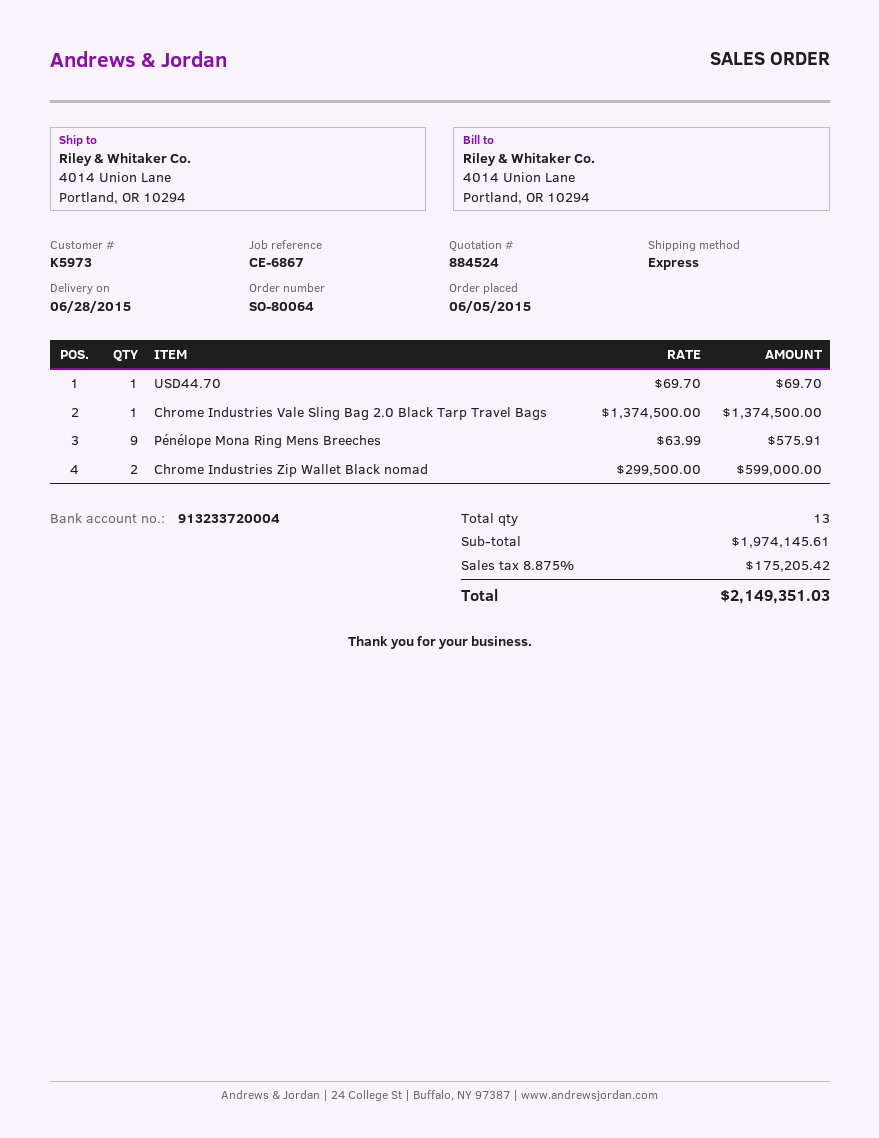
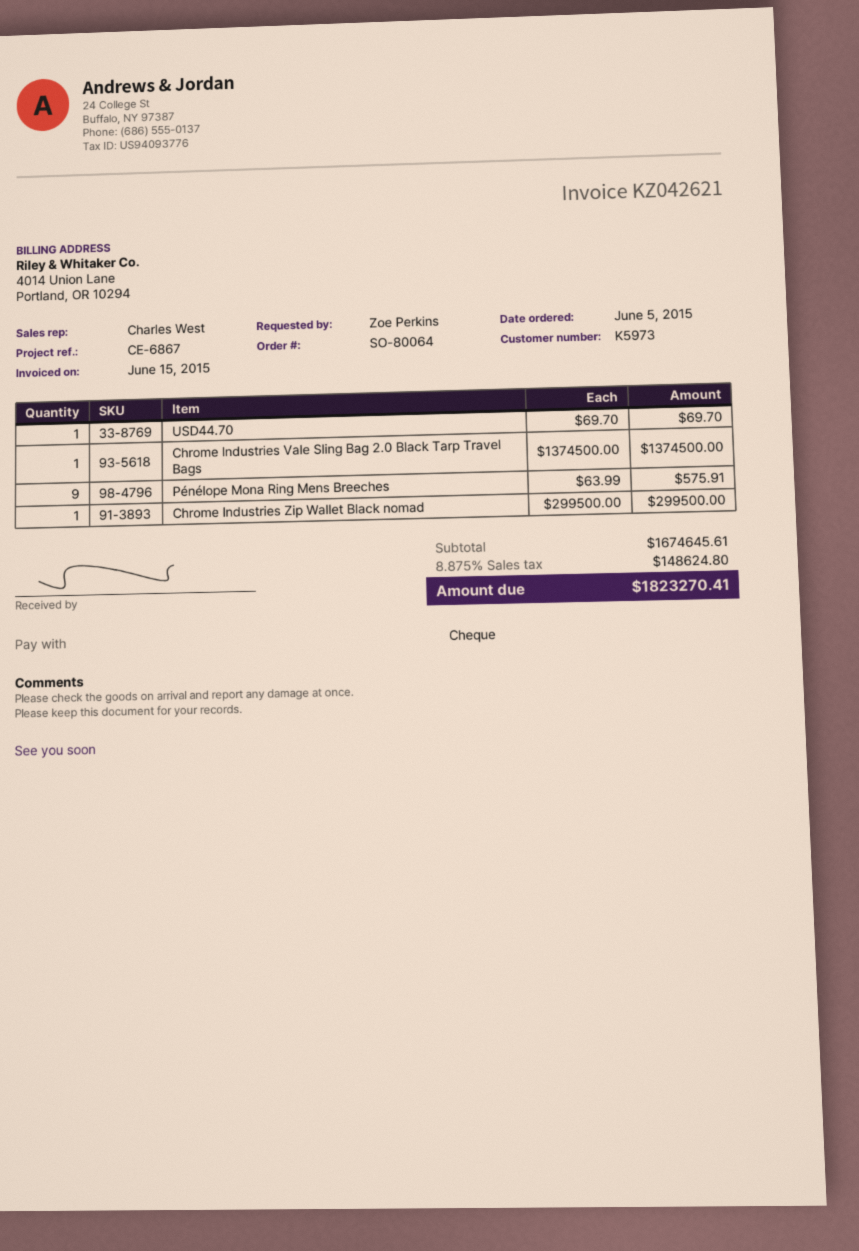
Chrome Industries Zip Wallet Black nomad: 2 x 299500.00 = 599000.00 -> 1 x 299500.00 = 299500.00
subtotal: 1974145.61 -> 1674645.61
tax: 8.875% = 175205.42 -> 8.875% = 148624.80
total: 2149351.03 -> 1823270.41

